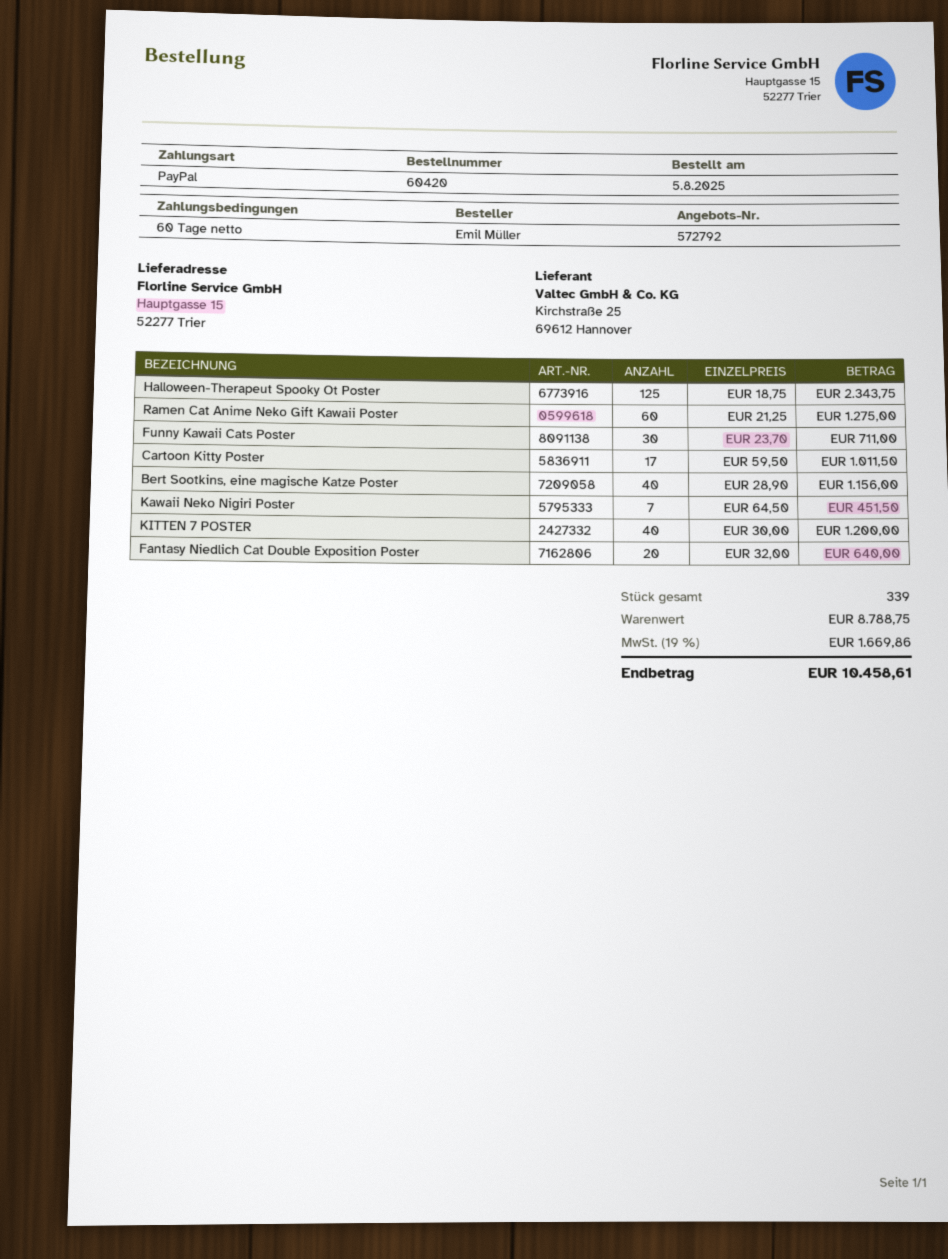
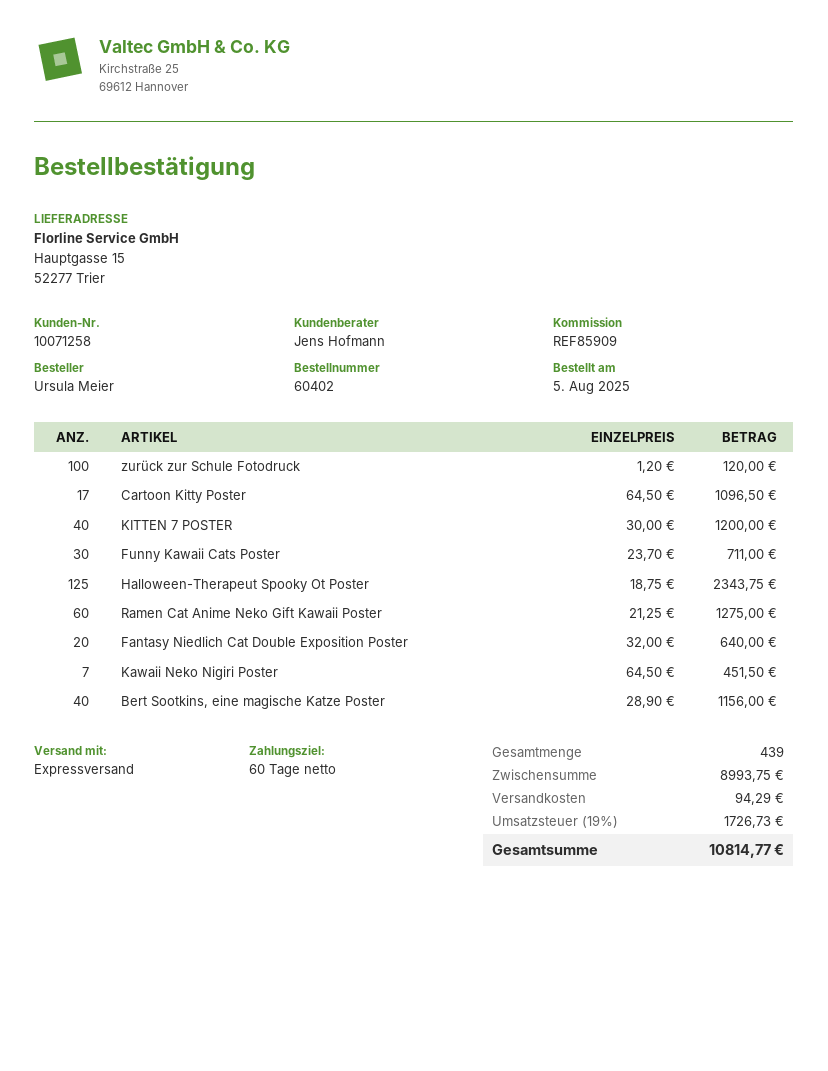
order number: 60420 -> 60402
ordered by: Emil Müller -> Ursula Meier
Cartoon Kitty Poster: 17 x 59.50 = 1011.50 -> 17 x 64.50 = 1096.50
zurück zur Schule Fotodruck: none -> 100 x 1.20 = 120.00
total quantity: 339 -> 439
subtotal: 8788.75 -> 8993.75
shipping: none -> 94.29
tax: 19% = 1669.86 -> 19% = 1726.73
total: 10458.61 -> 10814.77

